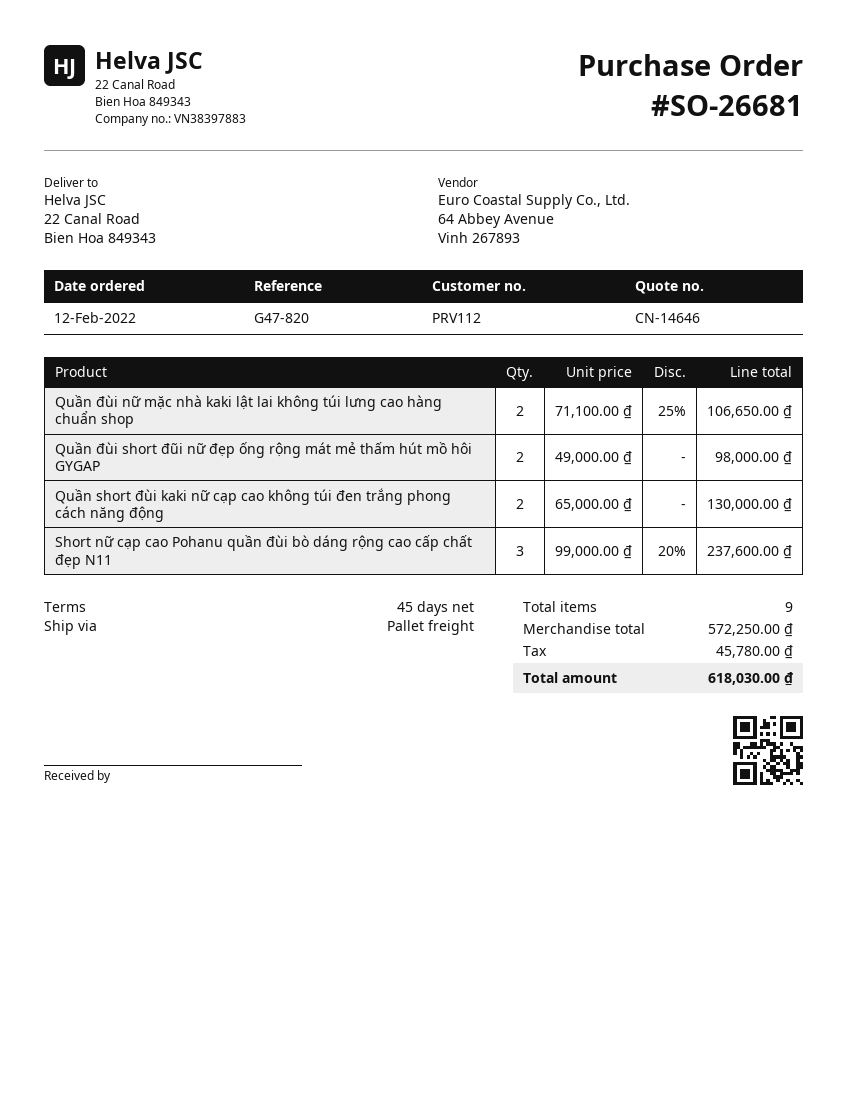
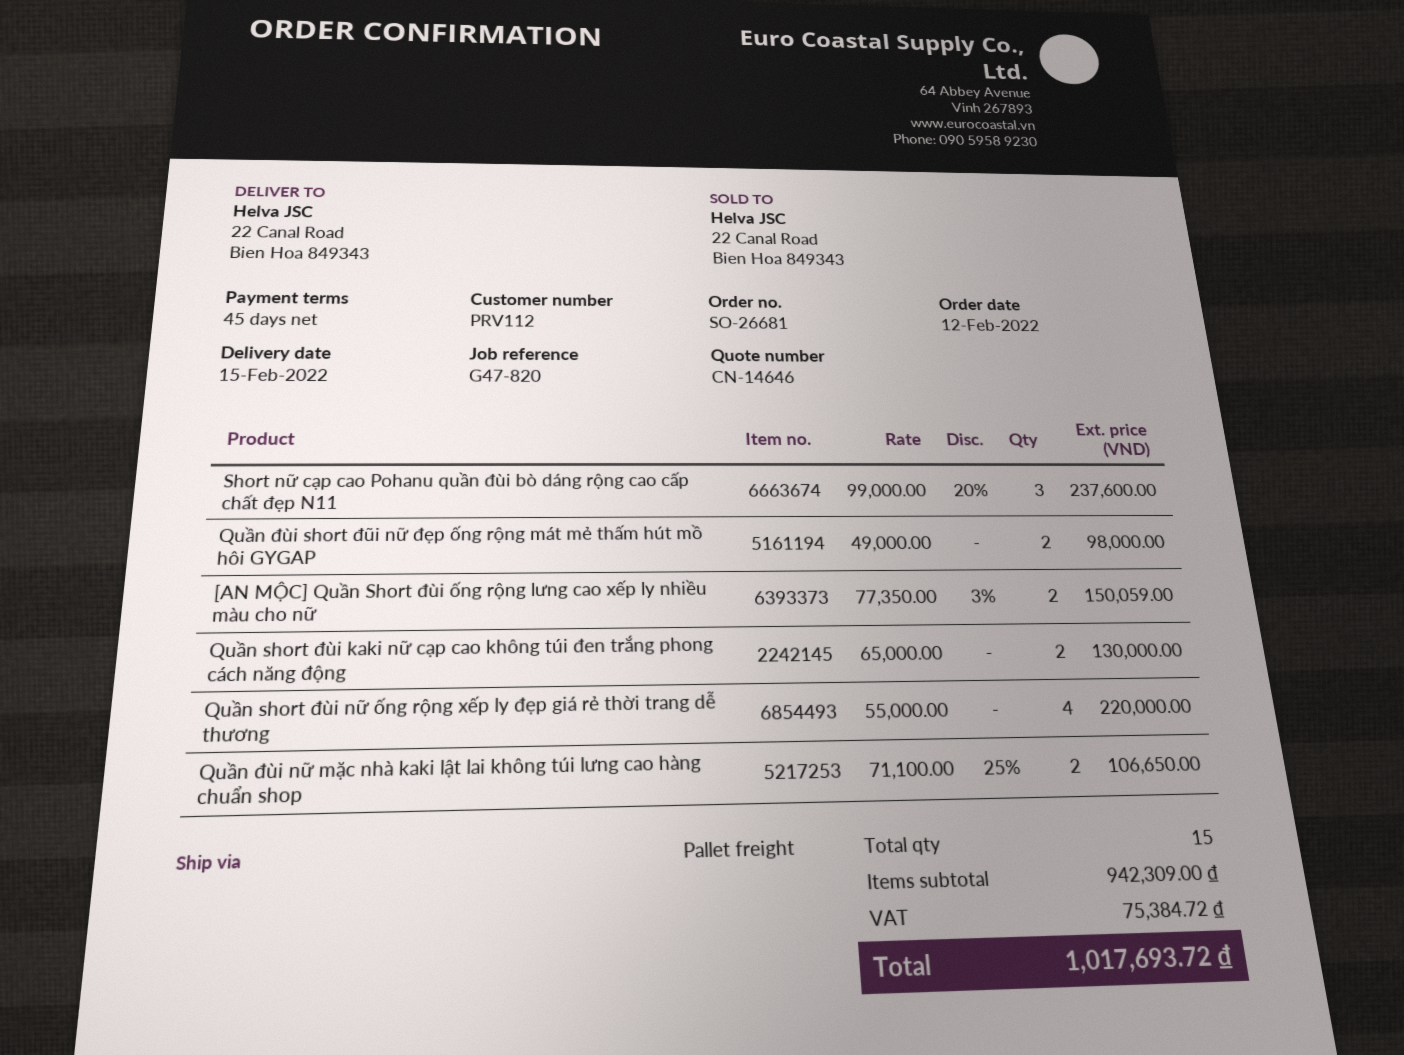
[AN MỘC] Quần Short đùi ống rộng lưng cao xếp ly nhiều màu cho nữ: none -> 2 x 77350.00 - 3% = 150059.00
Quần short đùi nữ ống rộng xếp ly đẹp giá rẻ thời trang dễ thương: none -> 4 x 55000.00 = 220000.00
total quantity: 9 -> 15
subtotal: 572250.00 -> 942309.00
tax: 45780.00 -> 75384.72
total: 618030.00 -> 1017693.72

